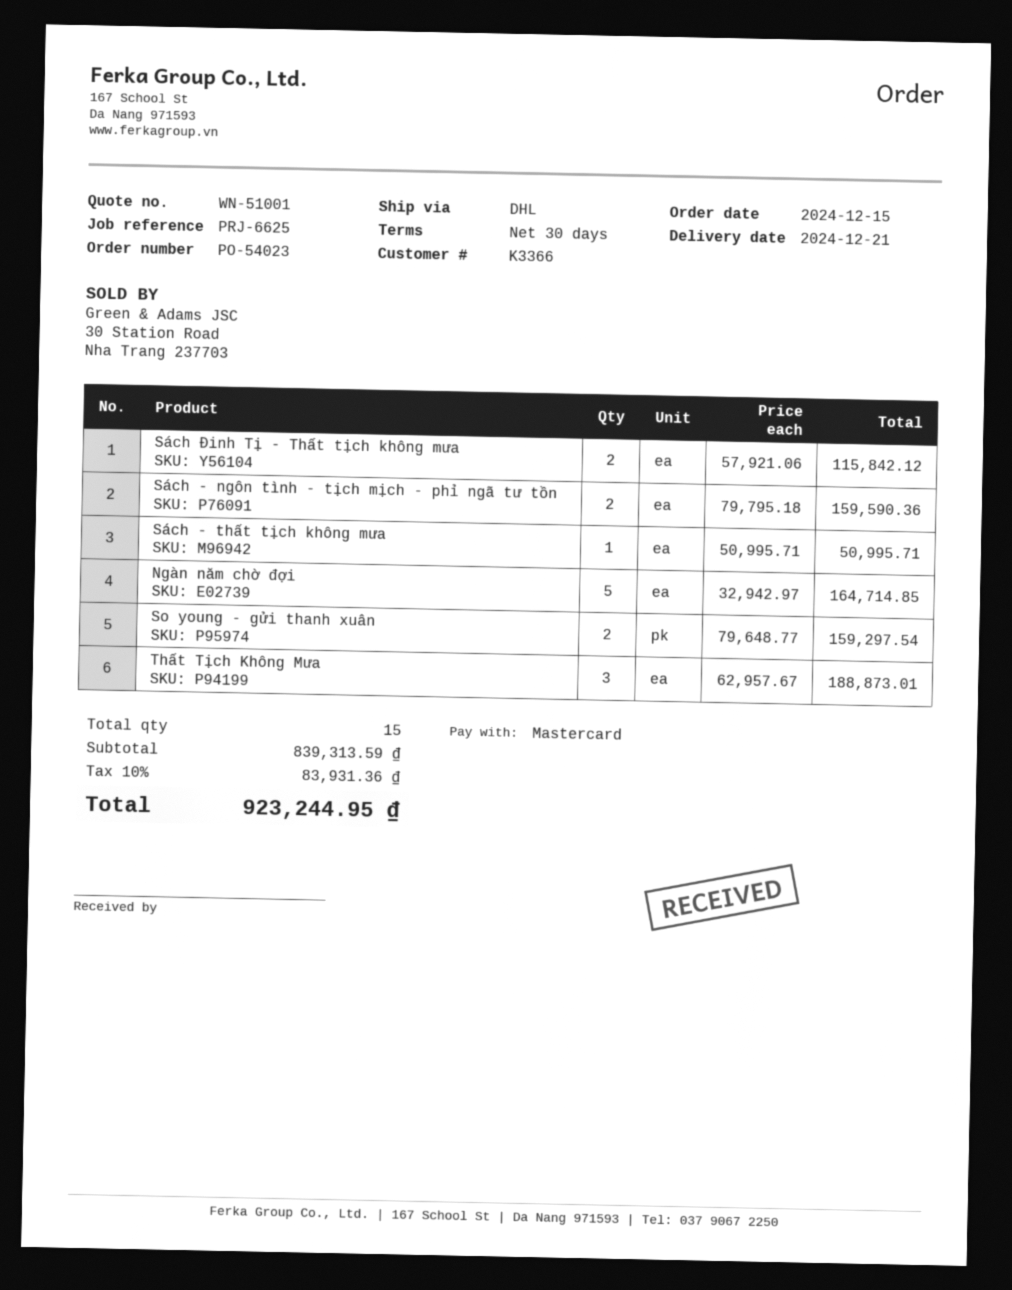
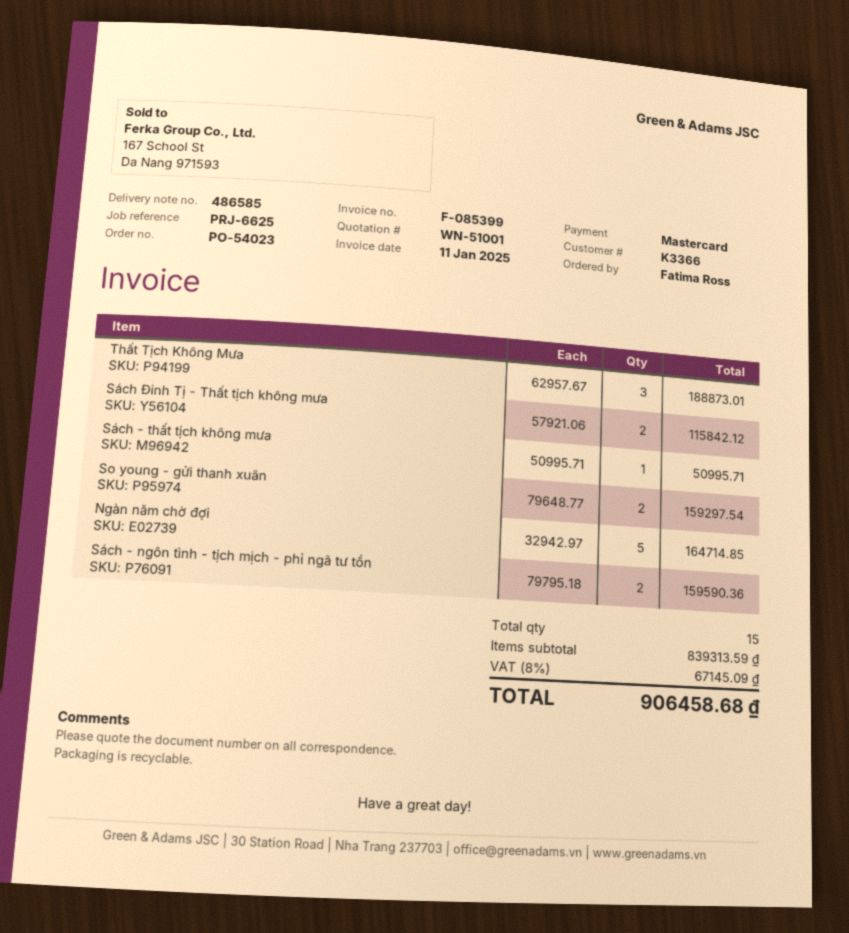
tax: 10% = 83931.36 -> 8% = 67145.09
total: 923244.95 -> 906458.68

